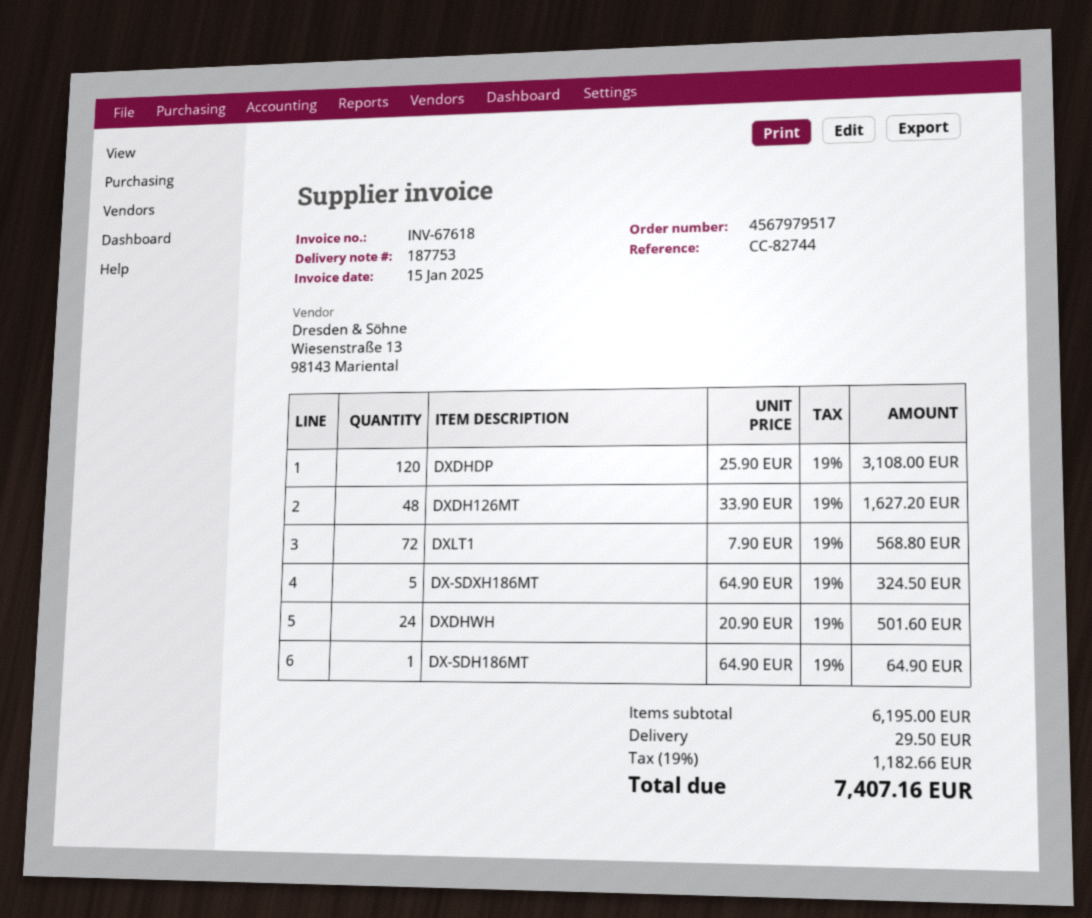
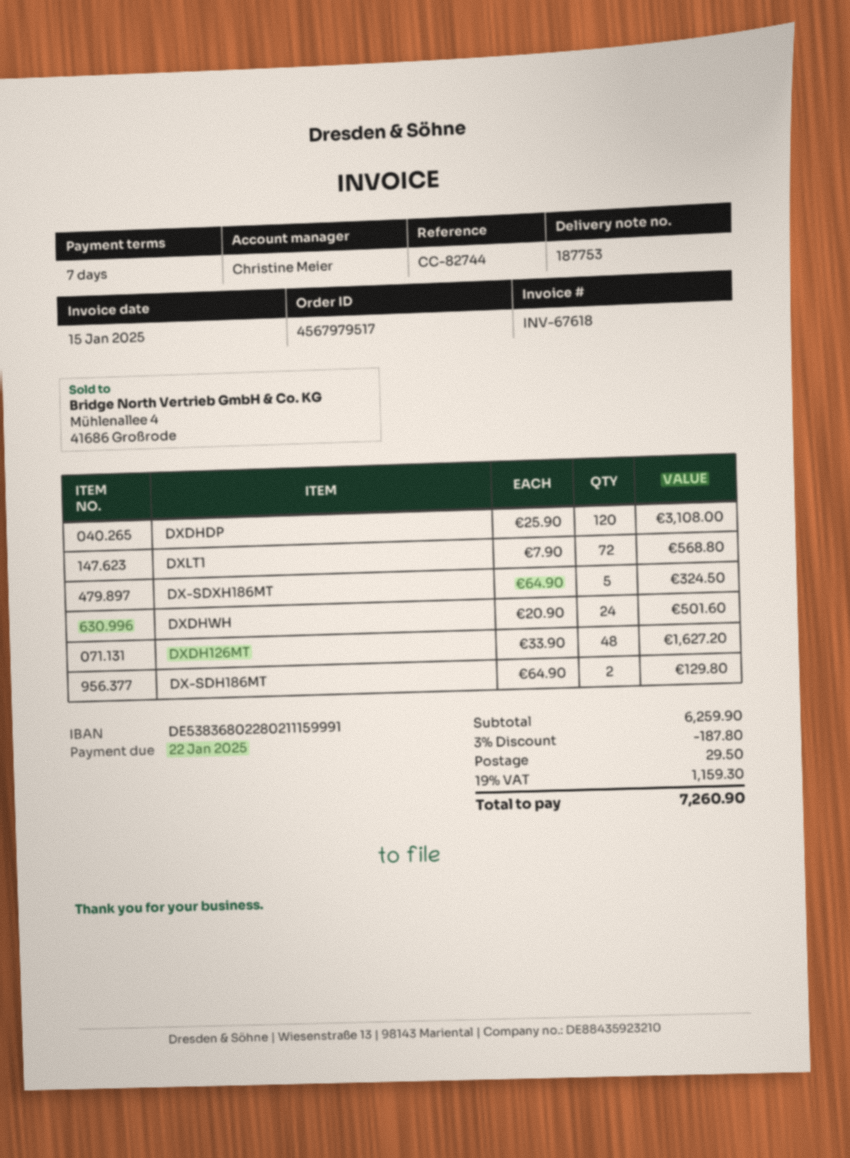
DX-SDH186MT: 1 x 64.90 = 64.90 -> 2 x 64.90 = 129.80
subtotal: 6195.00 -> 6259.90
discount: none -> 3% = 187.80
tax: 19% = 1182.66 -> 19% = 1159.30
total: 7407.16 -> 7260.90

